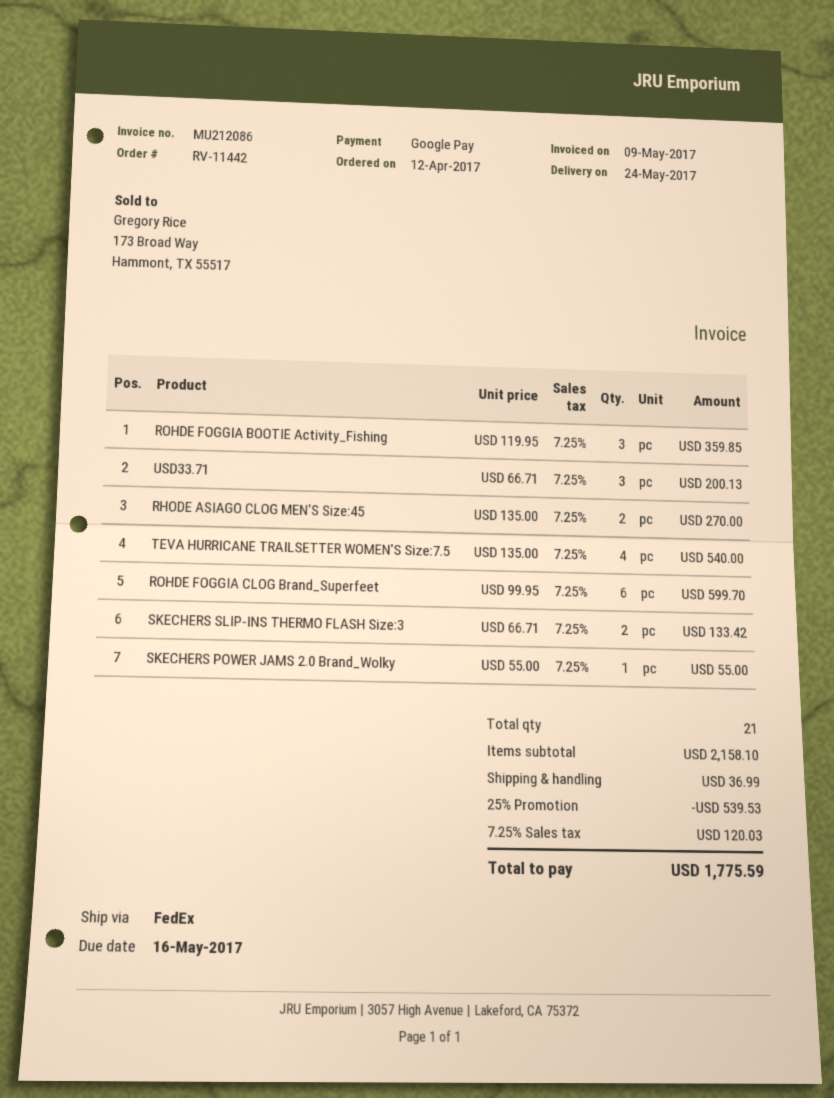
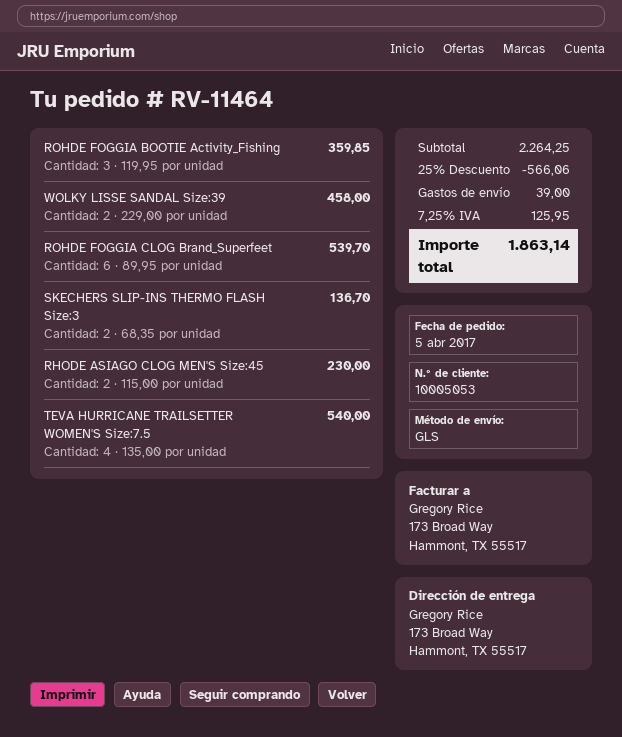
order number: RV-11442 -> RV-11464
order date: 2017-04-12 -> 2017-04-05
shipping method: FedEx -> GLS
USD33.71: 3 x 66.71 = 200.13 -> none
RHODE ASIAGO CLOG MEN'S Size:45: 2 x 135.00 = 270.00 -> 2 x 115.00 = 230.00
ROHDE FOGGIA CLOG Brand_Superfeet: 6 x 99.95 = 599.70 -> 6 x 89.95 = 539.70
SKECHERS SLIP-INS THERMO FLASH Size:3: 2 x 66.71 = 133.42 -> 2 x 68.35 = 136.70
SKECHERS POWER JAMS 2.0 Brand_Wolky: 1 x 55.00 = 55.00 -> none
WOLKY LISSE SANDAL Size:39: none -> 2 x 229.00 = 458.00
subtotal: 2158.10 -> 2264.25
discount: 25% = 539.53 -> 25% = 566.06
shipping: 36.99 -> 39.00
tax: 7.25% = 120.03 -> 7.25% = 125.95
total: 1775.59 -> 1863.14

